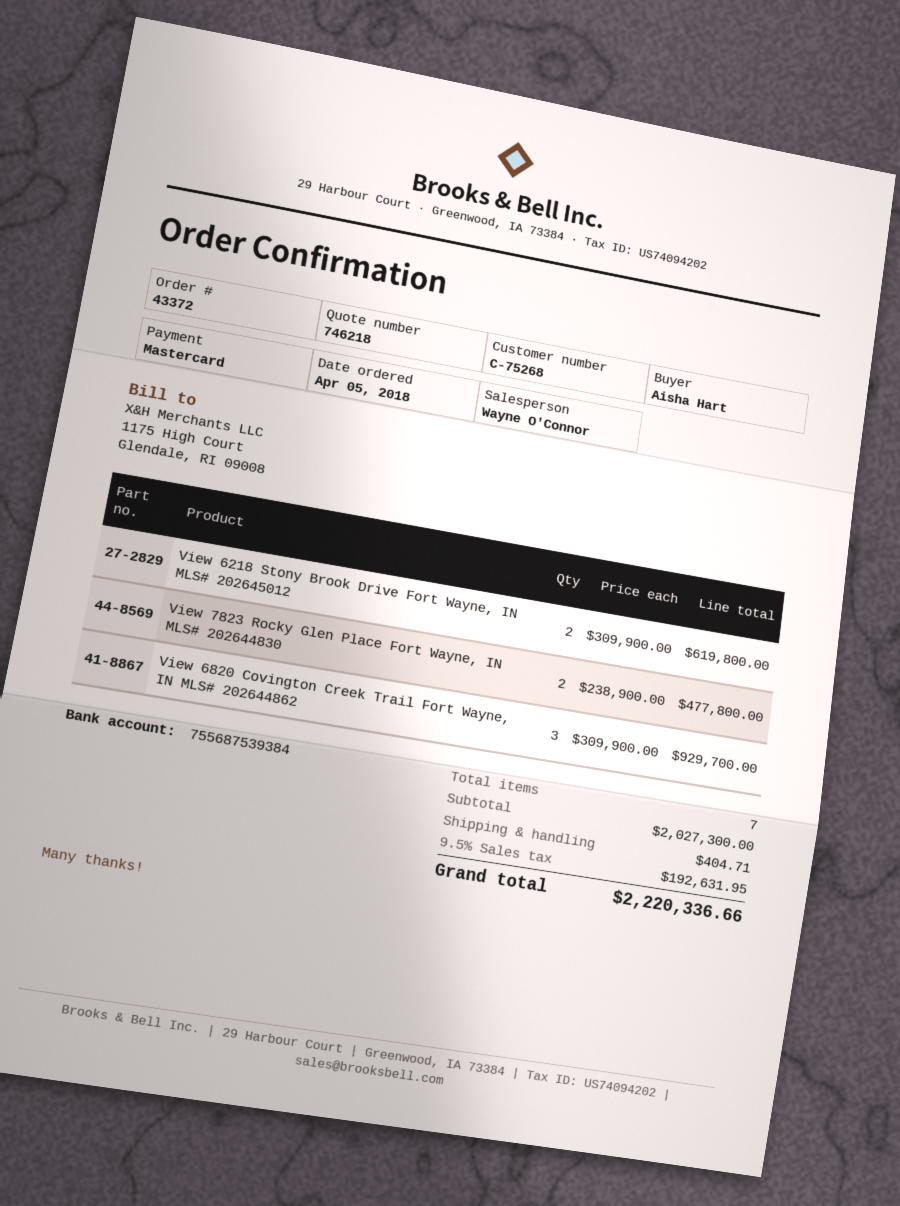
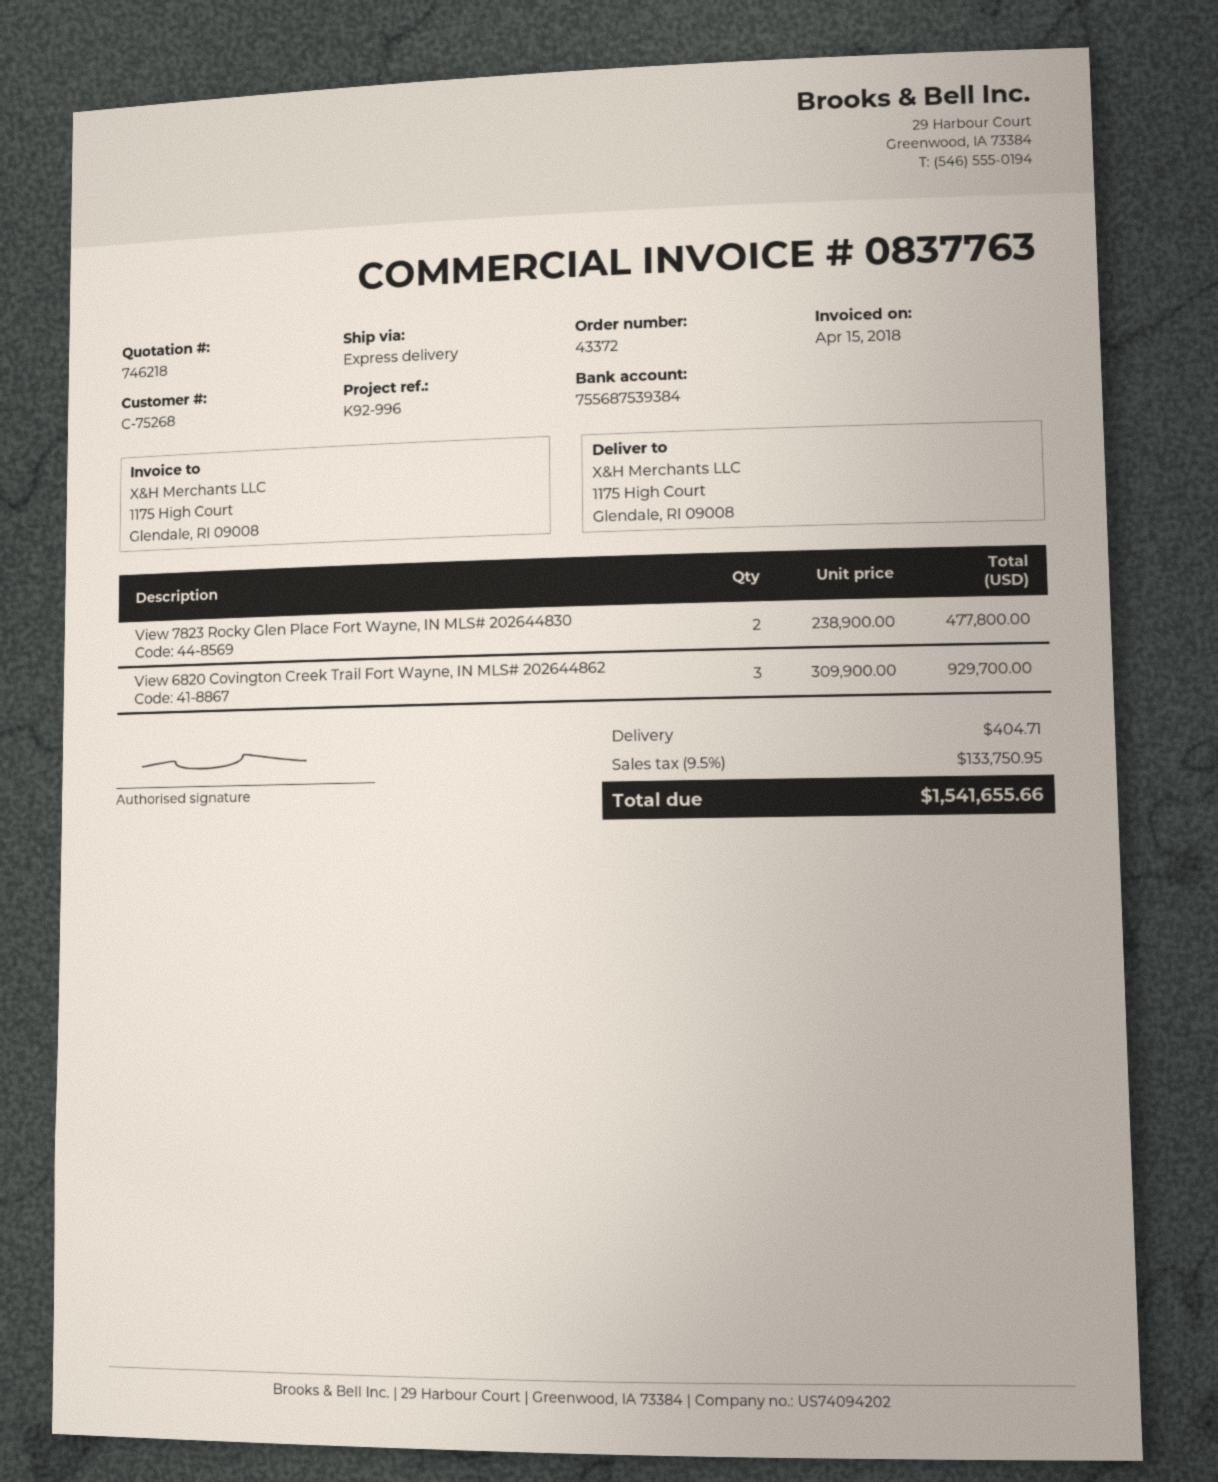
View 6218 Stony Brook Drive Fort Wayne, IN MLS# 202645012: 2 x 309900.00 = 619800.00 -> none
tax: 9.5% = 192631.95 -> 9.5% = 133750.95
total: 2220336.66 -> 1541655.66

